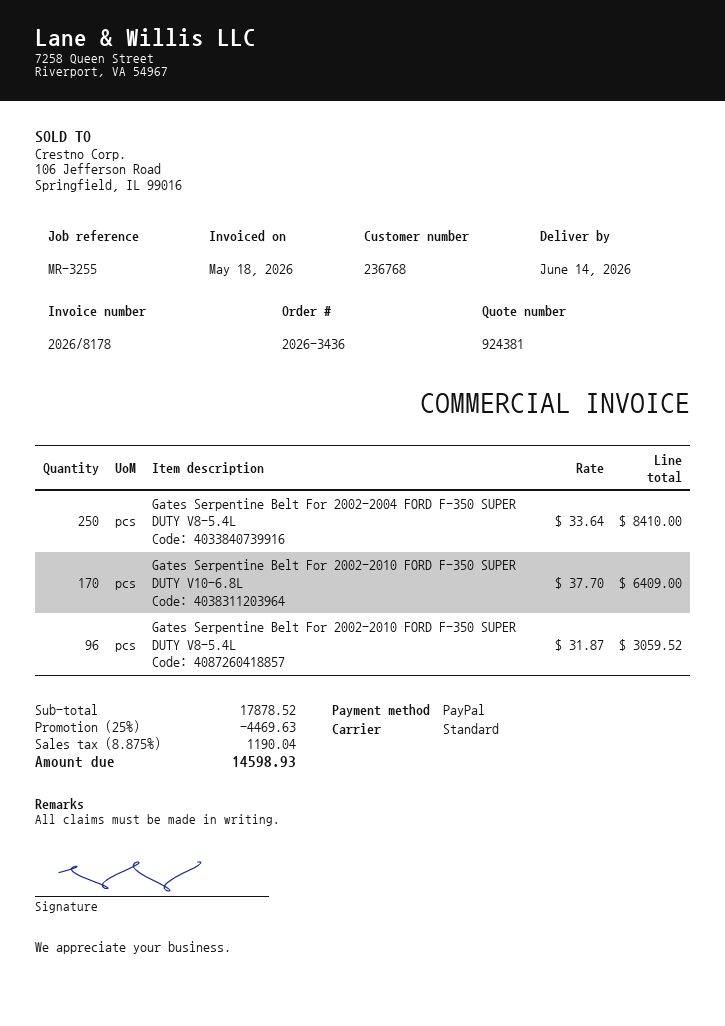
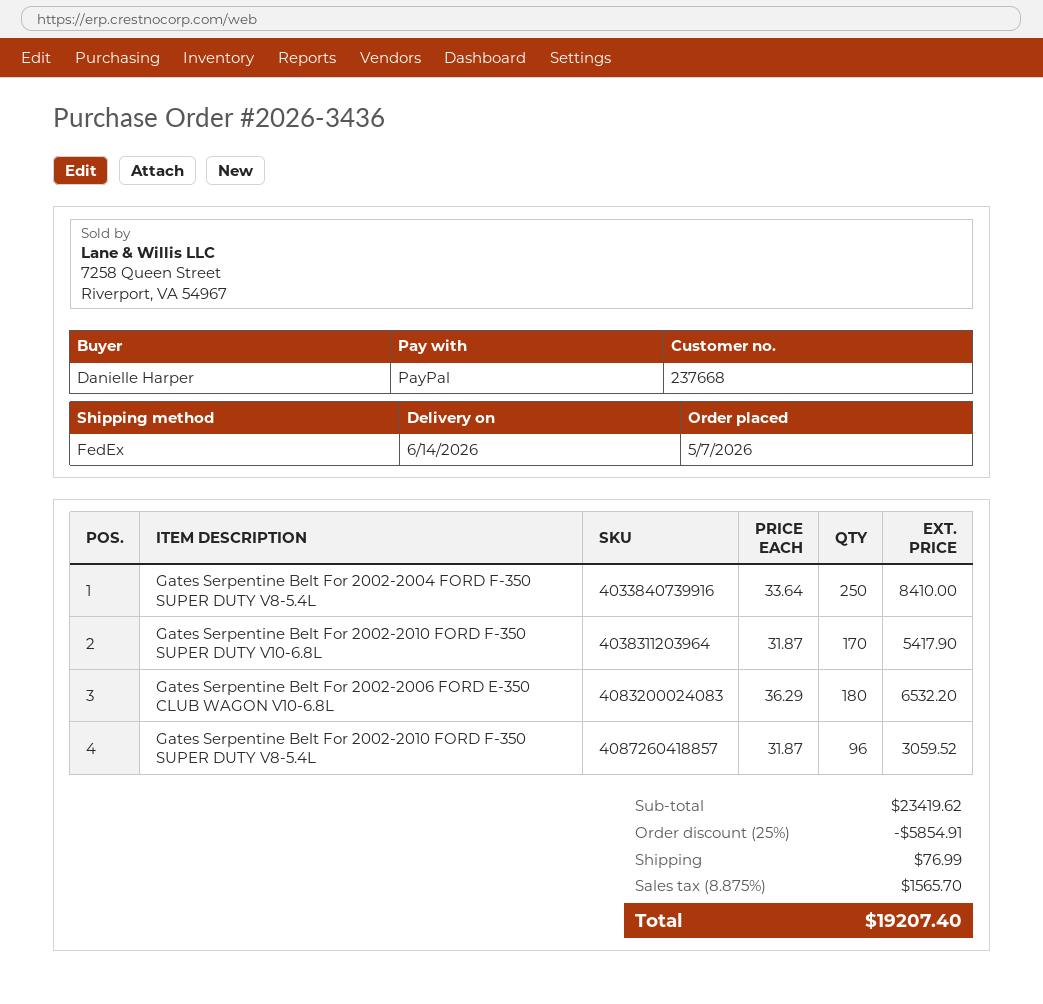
customer number: 236768 -> 237668
shipping method: standard -> FedEx
Gates Serpentine Belt For 2002-2010 FORD F-350 SUPER DUTY V10-6.8L: 170 x 37.70 = 6409.00 -> 170 x 31.87 = 5417.90
Gates Serpentine Belt For 2002-2006 FORD E-350 CLUB WAGON V10-6.8L: none -> 180 x 36.29 = 6532.20
subtotal: 17878.52 -> 23419.62
discount: 25% = 4469.63 -> 25% = 5854.91
shipping: none -> 76.99
tax: 8.875% = 1190.04 -> 8.875% = 1565.70
total: 14598.93 -> 19207.40

